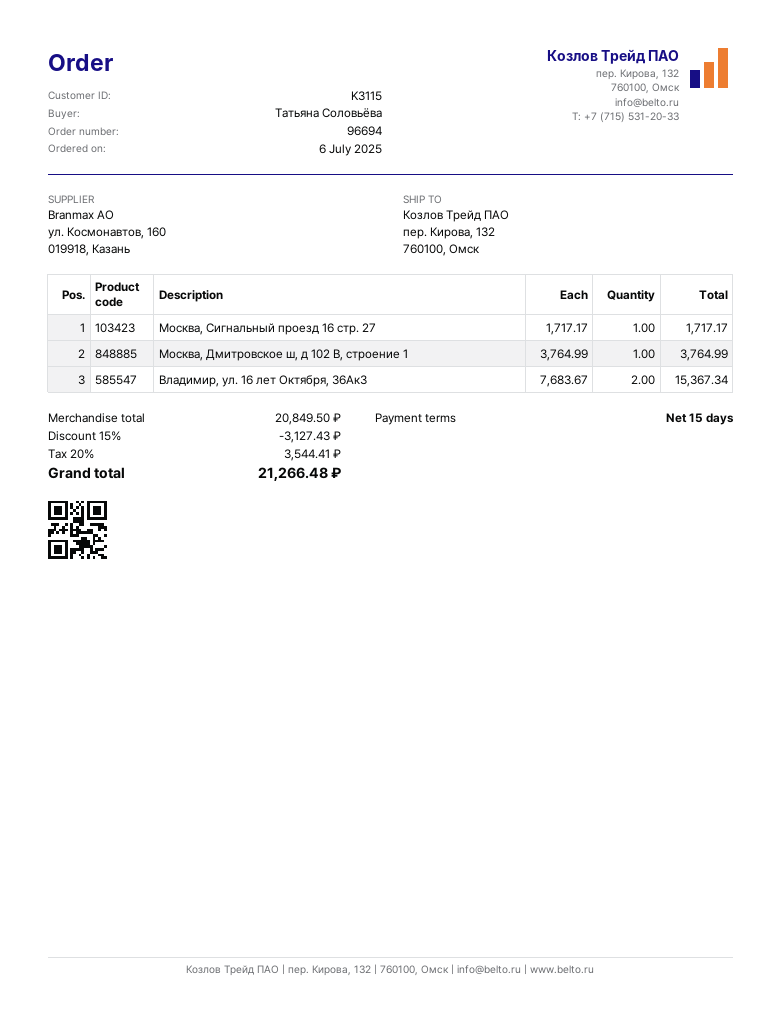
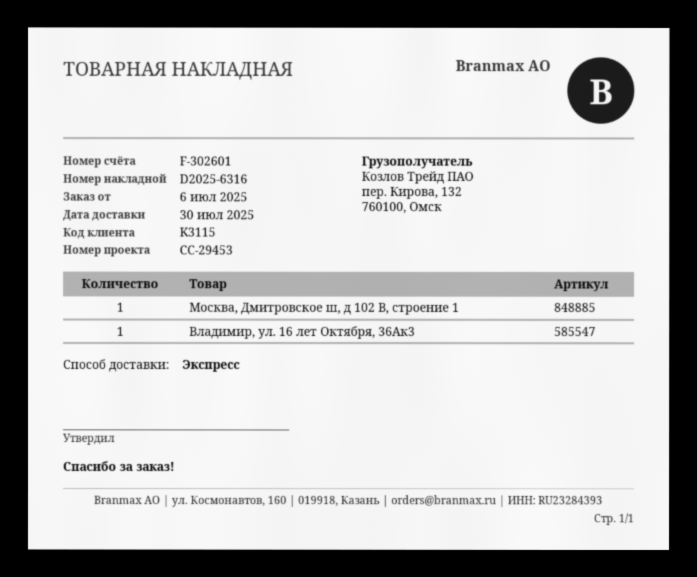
Москва, Сигнальный проезд 16 стр. 27: 1 -> none
Владимир, ул. 16 лет Октября, 36Ак3: 2 -> 1

